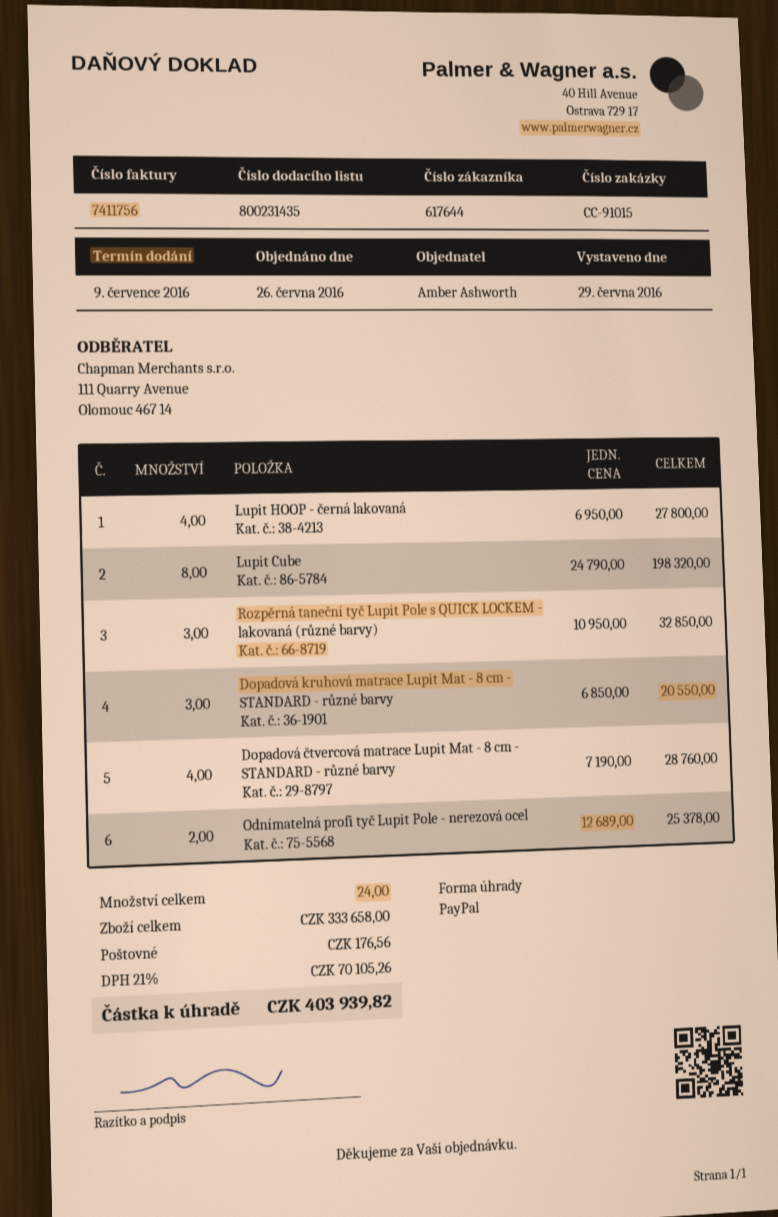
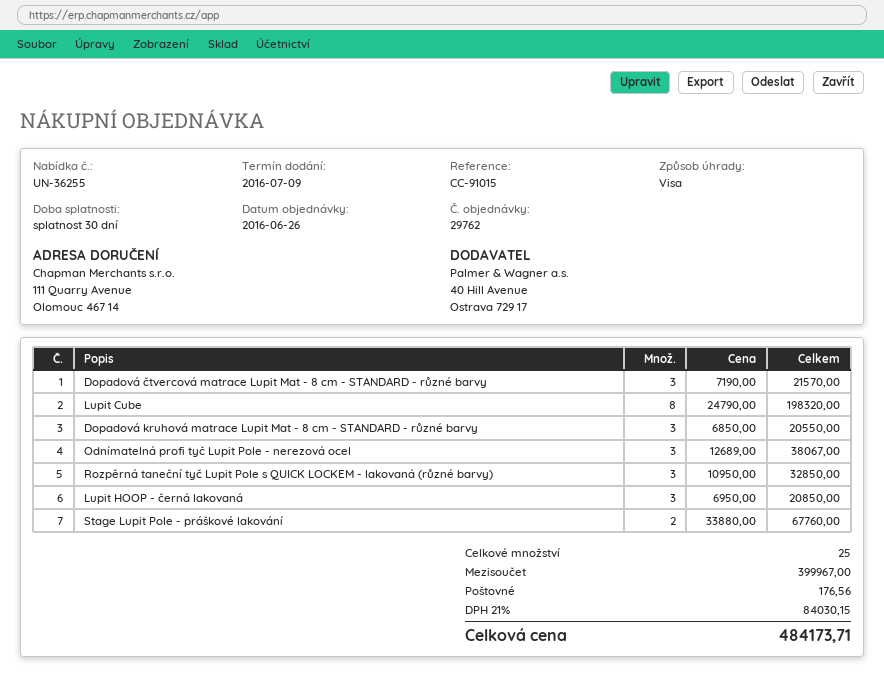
payment method: PayPal -> Visa
Lupit HOOP - černá lakovaná: 4 x 6950.00 = 27800.00 -> 3 x 6950.00 = 20850.00
Dopadová čtvercová matrace Lupit Mat - 8 cm - STANDARD - různé barvy: 4 x 7190.00 = 28760.00 -> 3 x 7190.00 = 21570.00
Odnímatelná profi tyč Lupit Pole - nerezová ocel: 2 x 12689.00 = 25378.00 -> 3 x 12689.00 = 38067.00
Stage Lupit Pole - práškové lakování: none -> 2 x 33880.00 = 67760.00
total quantity: 24 -> 25
subtotal: 333658.00 -> 399967.00
tax: 21% = 70105.26 -> 21% = 84030.15
total: 403939.82 -> 484173.71

